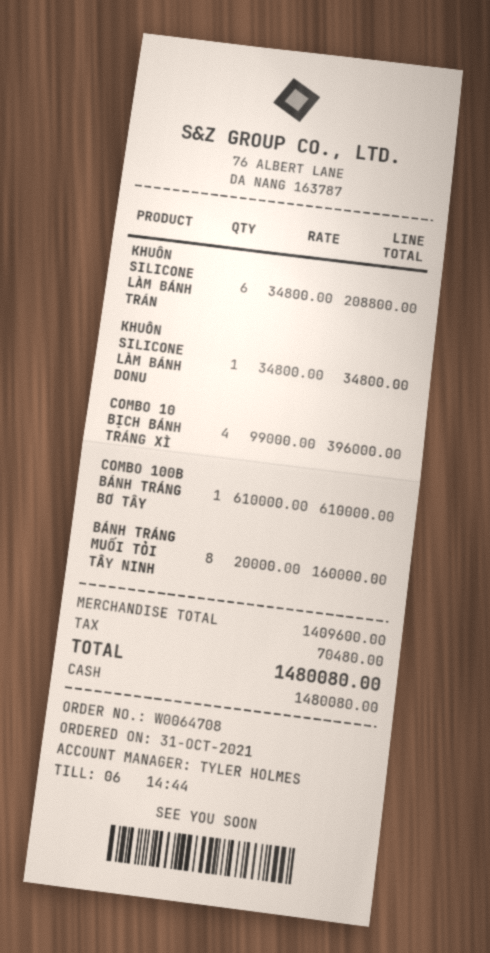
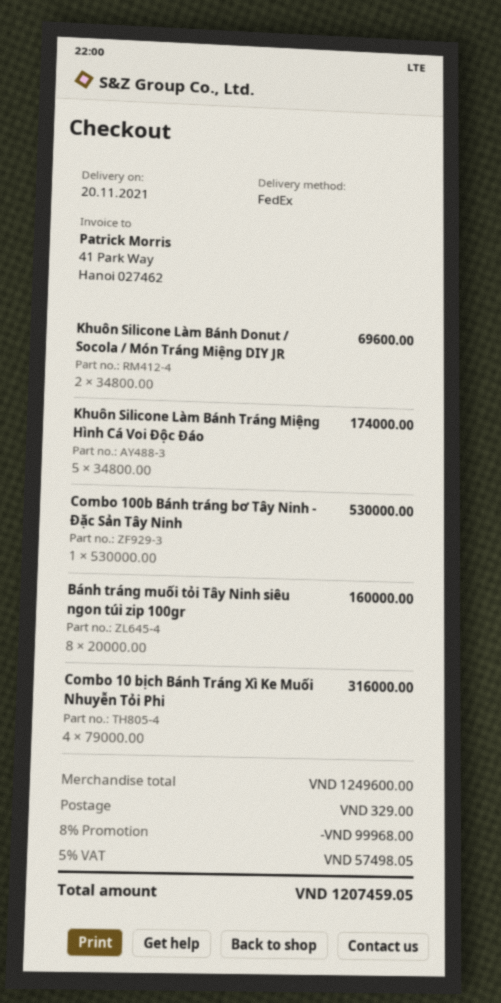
KHUÔN SILICONE LÀM BÁNH TRÁN: 6 x 34800.00 = 208800.00 -> 5 x 34800.00 = 174000.00
KHUÔN SILICONE LÀM BÁNH DONU: 1 x 34800.00 = 34800.00 -> 2 x 34800.00 = 69600.00
COMBO 10 BỊCH BÁNH TRÁNG XÌ: 4 x 99000.00 = 396000.00 -> 4 x 79000.00 = 316000.00
COMBO 100B BÁNH TRÁNG BƠ TÂY: 1 x 610000.00 = 610000.00 -> 1 x 530000.00 = 530000.00
subtotal: 1409600.00 -> 1249600.00
discount: none -> 8% = 99968.00
shipping: none -> 329.00
tax: 70480.00 -> 57498.05
total: 1480080.00 -> 1207459.05

